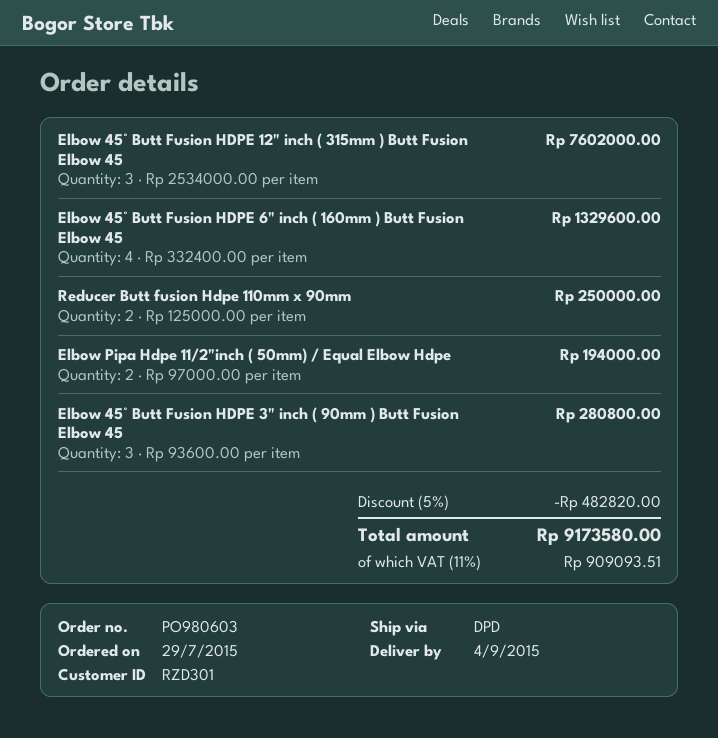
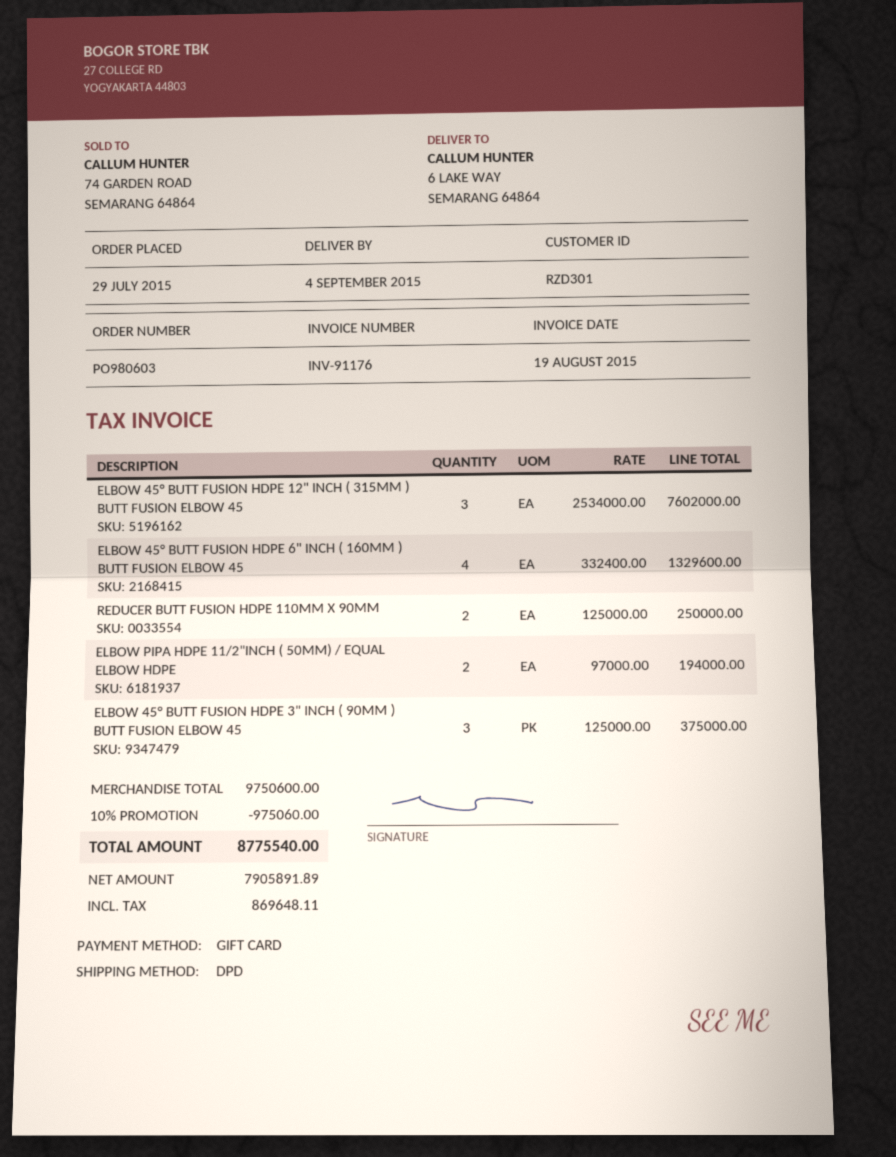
Elbow 45° Butt Fusion HDPE 3" inch ( 90mm ) Butt Fusion Elbow 45: 3 x 93600.00 = 280800.00 -> 3 x 125000.00 = 375000.00
discount: 5% = 482820.00 -> 10% = 975060.00
tax: 909093.51 -> 869648.11
total: 9173580.00 -> 8775540.00

